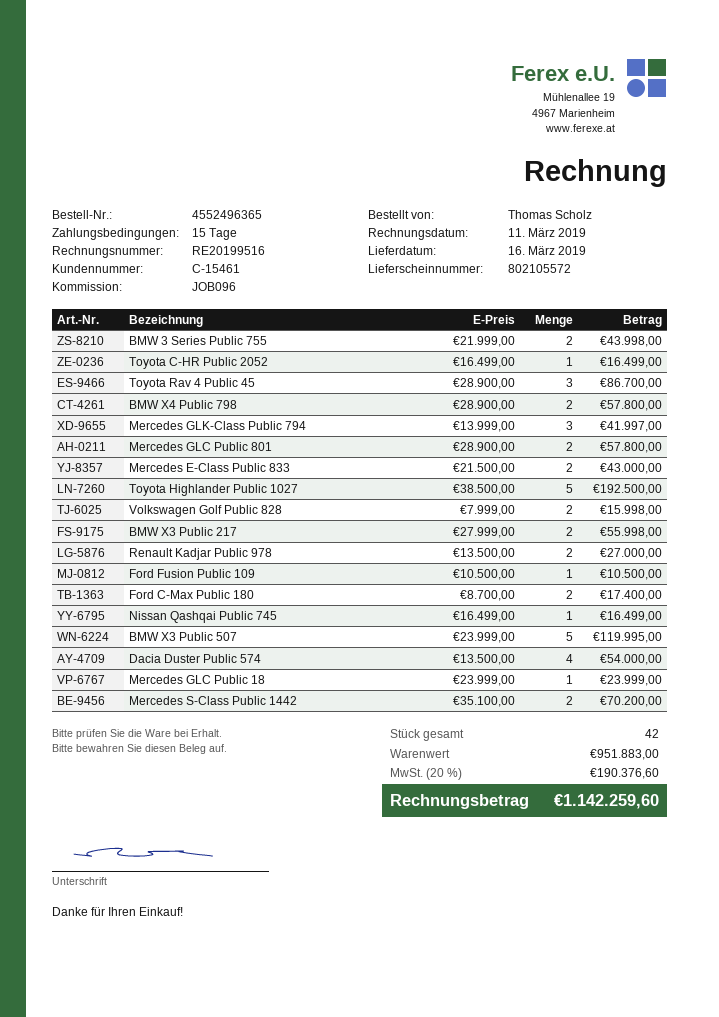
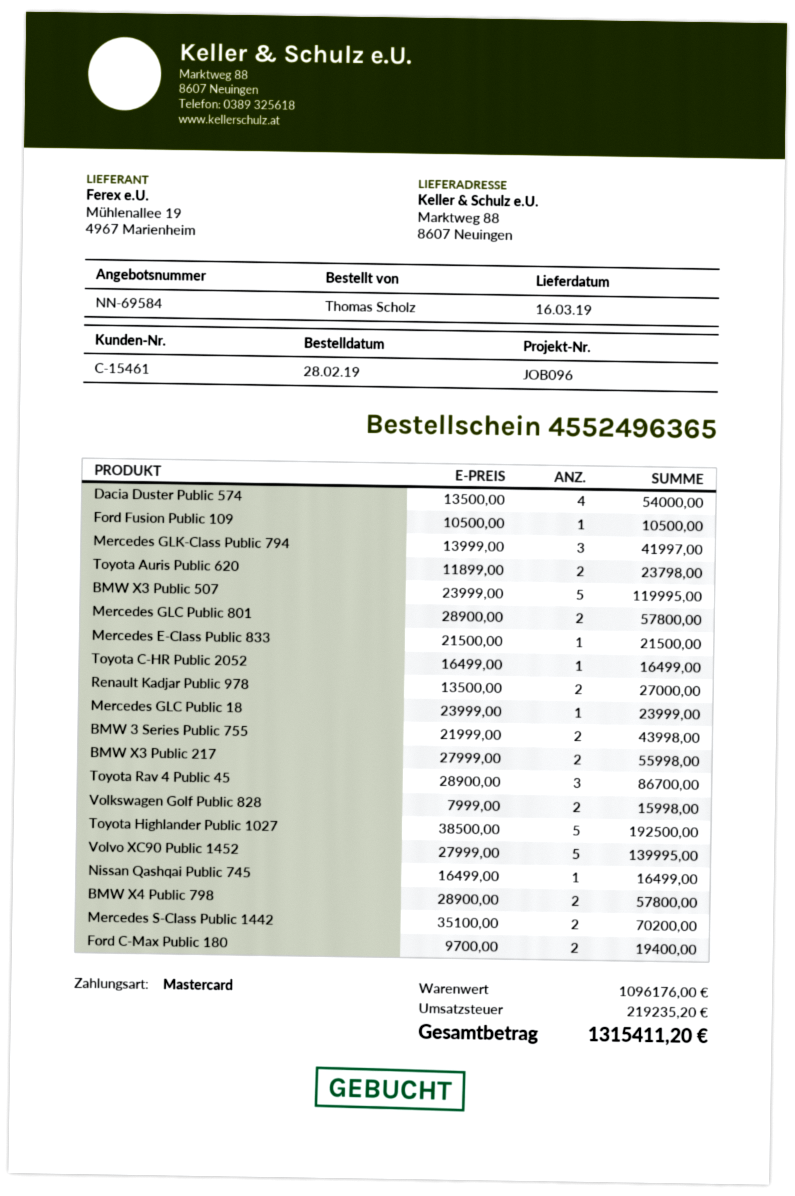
Mercedes E-Class Public 833: 2 x 21500.00 = 43000.00 -> 1 x 21500.00 = 21500.00
Ford C-Max Public 180: 2 x 8700.00 = 17400.00 -> 2 x 9700.00 = 19400.00
Toyota Auris Public 620: none -> 2 x 11899.00 = 23798.00
Volvo XC90 Public 1452: none -> 5 x 27999.00 = 139995.00
subtotal: 951883.00 -> 1096176.00
tax: 190376.60 -> 219235.20
total: 1142259.60 -> 1315411.20

